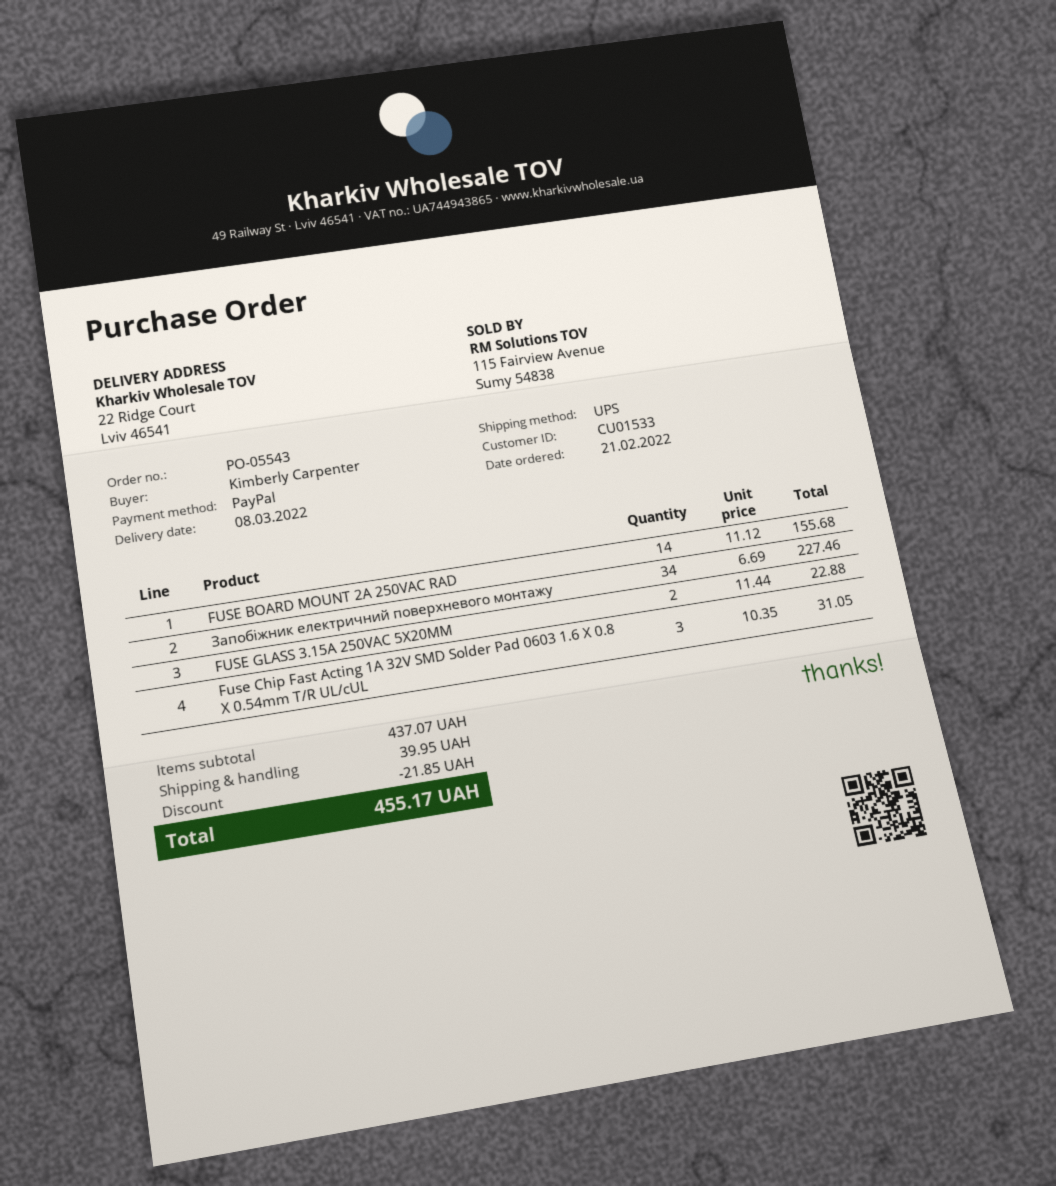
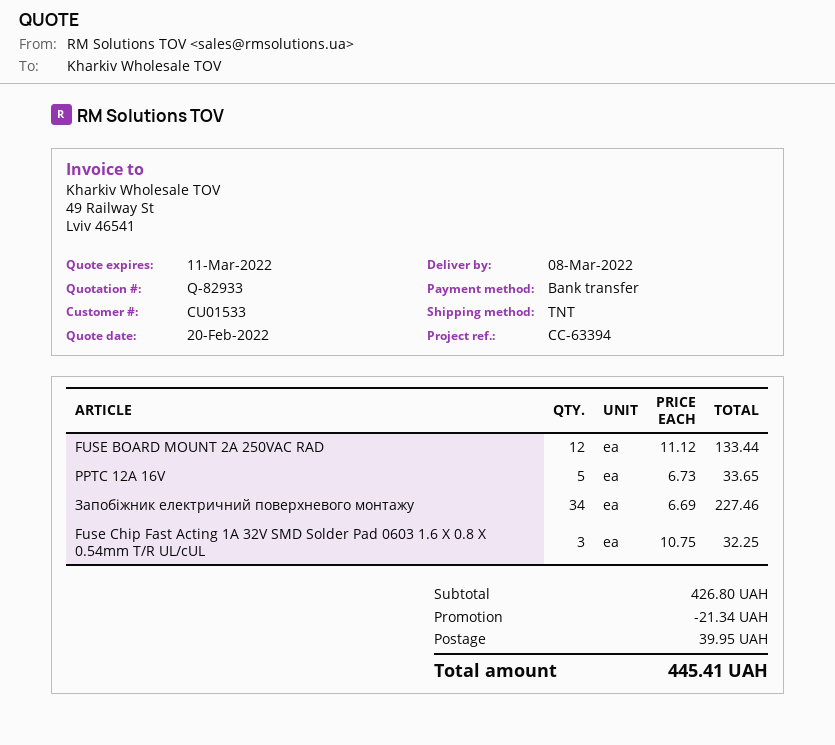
payment method: PayPal -> bank transfer
shipping method: UPS -> TNT
FUSE BOARD MOUNT 2A 250VAC RAD: 14 x 11.12 = 155.68 -> 12 x 11.12 = 133.44
FUSE GLASS 3.15A 250VAC 5X20MM: 2 x 11.44 = 22.88 -> none
Fuse Chip Fast Acting 1A 32V SMD Solder Pad 0603 1.6 X 0.8 X 0.54mm T/R UL/cUL: 3 x 10.35 = 31.05 -> 3 x 10.75 = 32.25
PPTC 12A 16V: none -> 5 x 6.73 = 33.65
subtotal: 437.07 -> 426.80
discount: 21.85 -> 21.34
total: 455.17 -> 445.41

